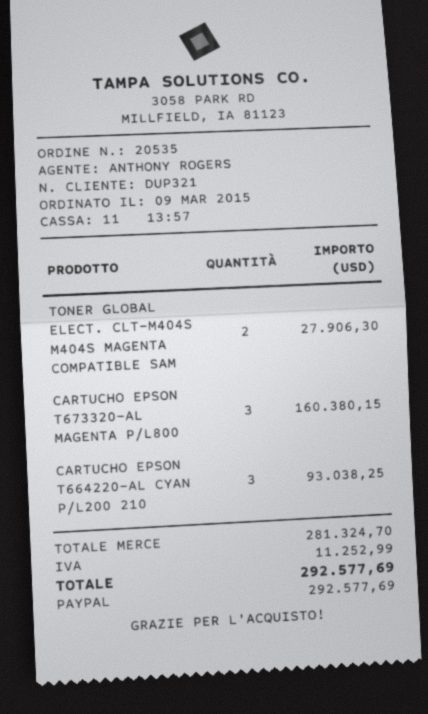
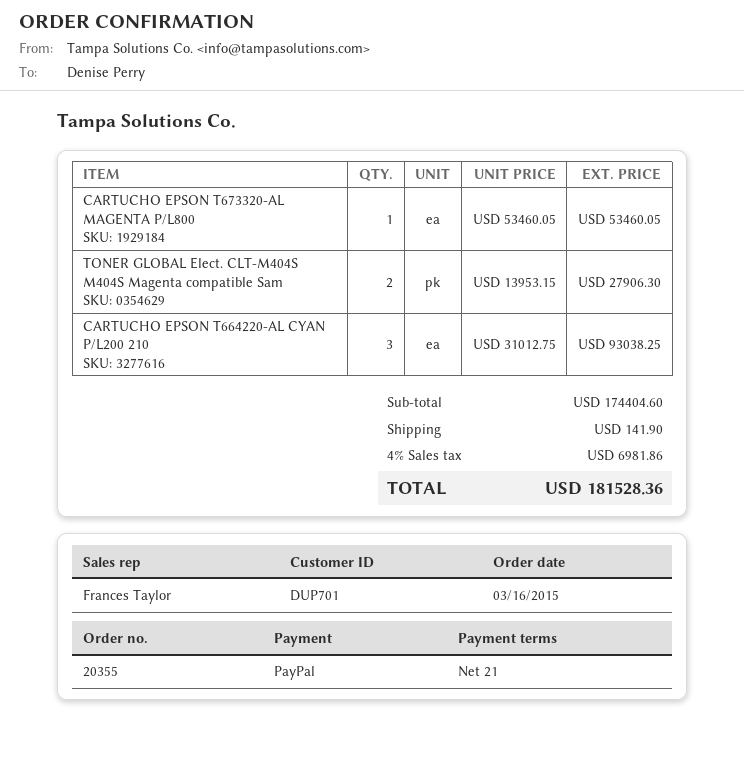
order number: 20535 -> 20355
order date: 2015-03-09 -> 2015-03-16
customer number: DUP321 -> DUP701
sales rep: ANTHONY ROGERS -> Frances Taylor
CARTUCHO EPSON T673320-AL MAGENTA P/L800: 3 for 160380.15 -> 1 for 53460.05
subtotal: 281324.70 -> 174404.60
shipping: none -> 141.90
tax: 11252.99 -> 6981.86
total: 292577.69 -> 181528.36

